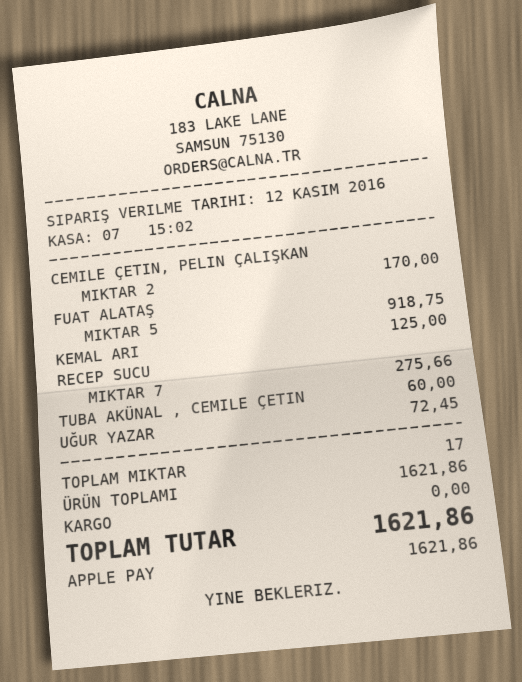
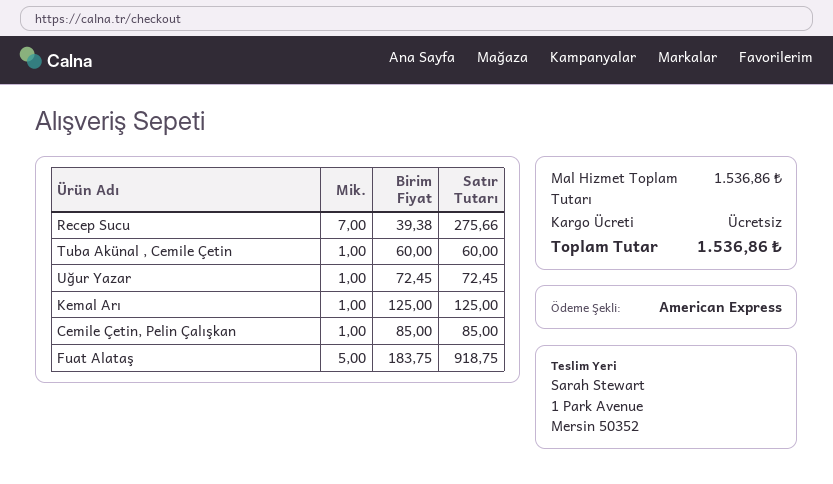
payment method: Apple Pay -> American Express
CEMILE ÇETIN, PELIN ÇALIŞKAN: 2 for 170.00 -> 1 for 85.00
subtotal: 1621.86 -> 1536.86
total: 1621.86 -> 1536.86

